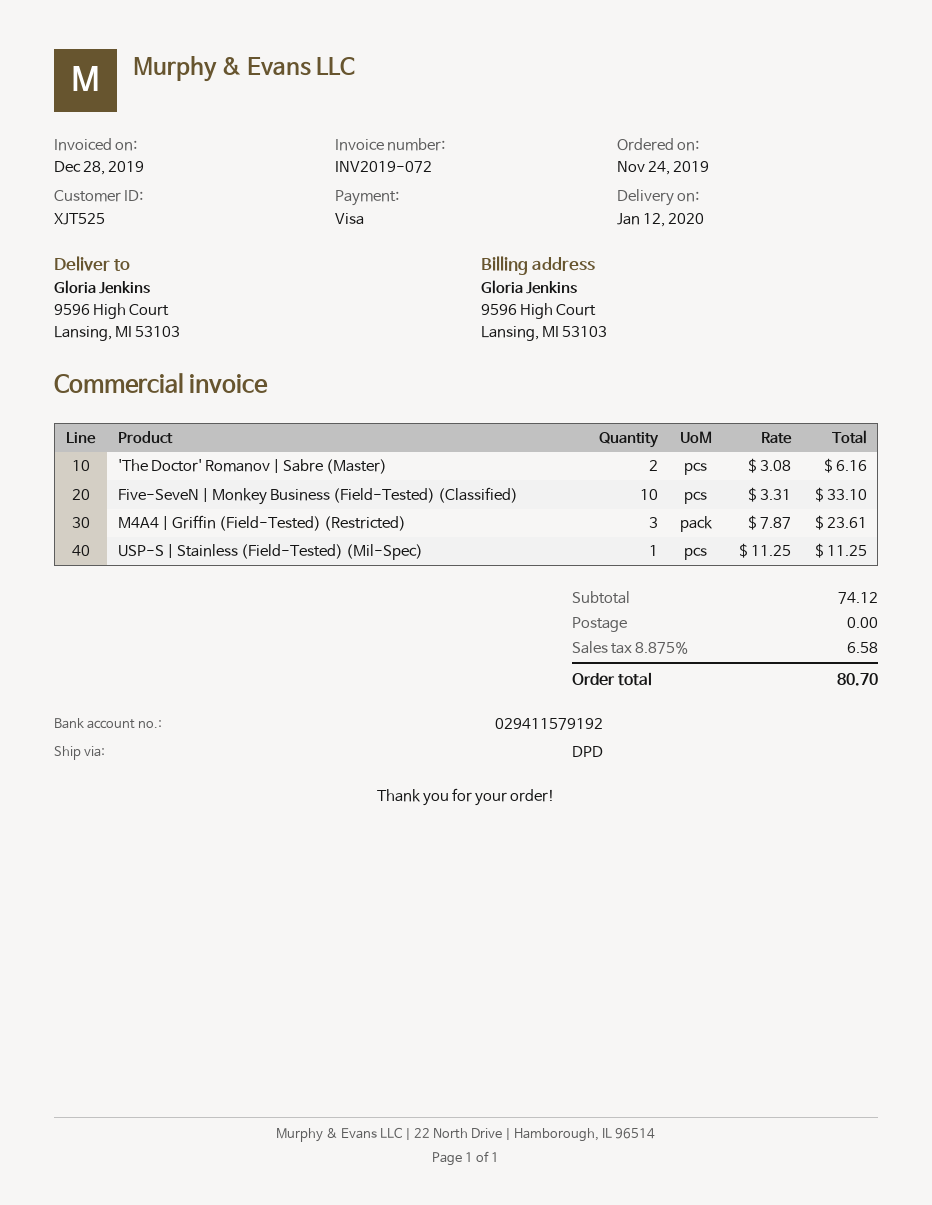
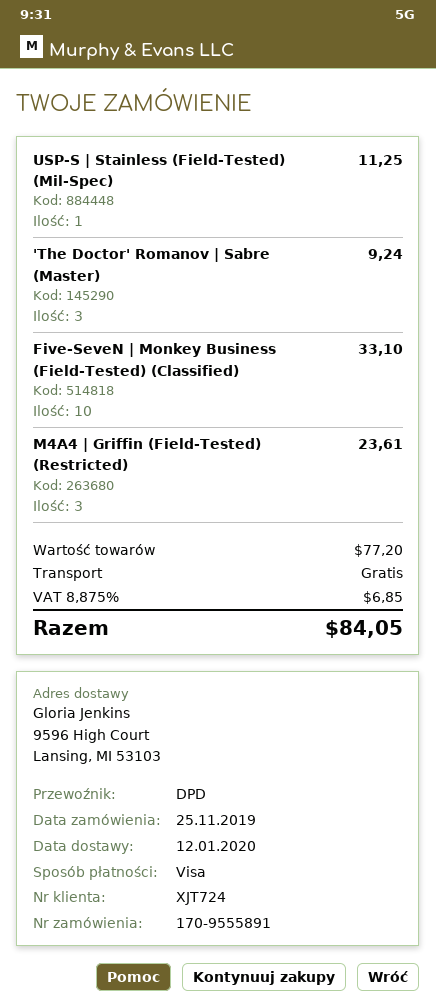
order date: 2019-11-24 -> 2019-11-25
customer number: XJT525 -> XJT724
'The Doctor' Romanov | Sabre (Master): 2 for 6.16 -> 3 for 9.24
subtotal: 74.12 -> 77.20
tax: 8.875% = 6.58 -> 8.875% = 6.85
total: 80.70 -> 84.05

